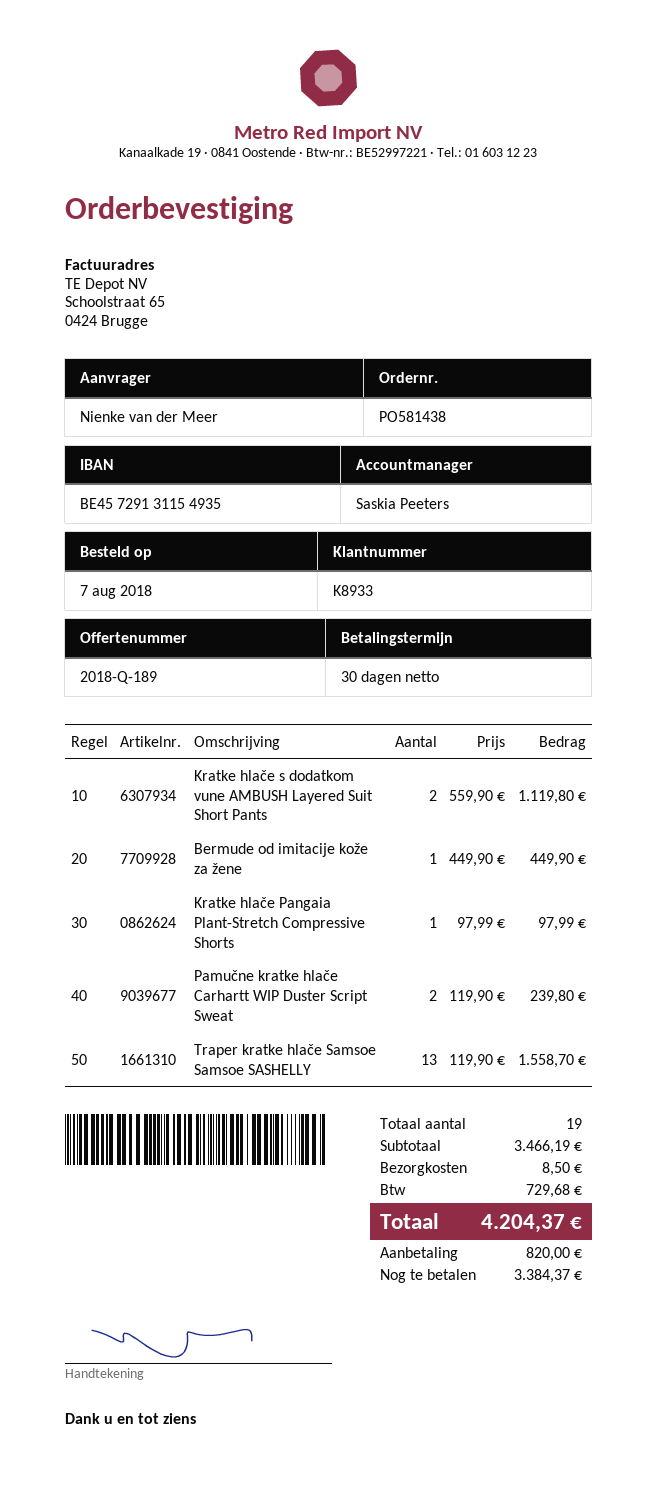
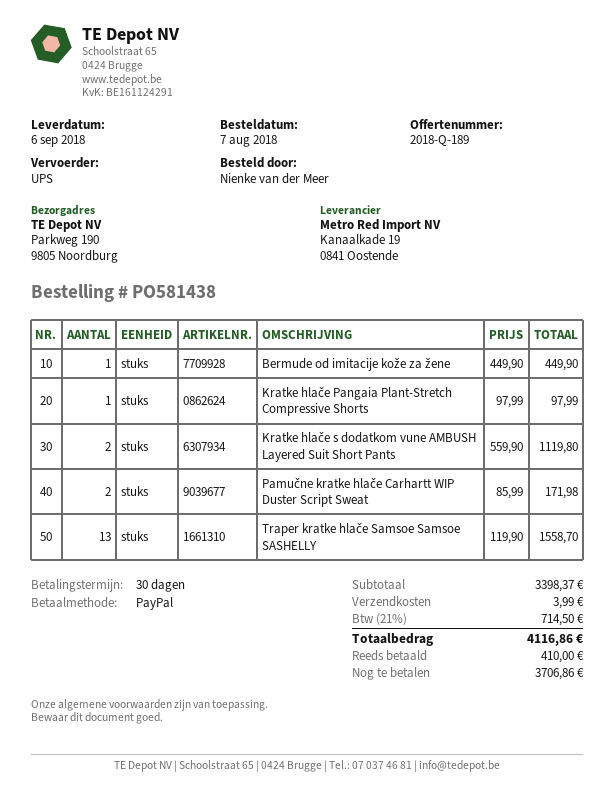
Pamučne kratke hlače Carhartt WIP Duster Script Sweat: 2 x 119.90 = 239.80 -> 2 x 85.99 = 171.98
subtotal: 3466.19 -> 3398.37
shipping: 8.50 -> 3.99
tax: 729.68 -> 714.50
total: 4204.37 -> 4116.86
deposit: 820.00 -> 410.00
balance: 3384.37 -> 3706.86

